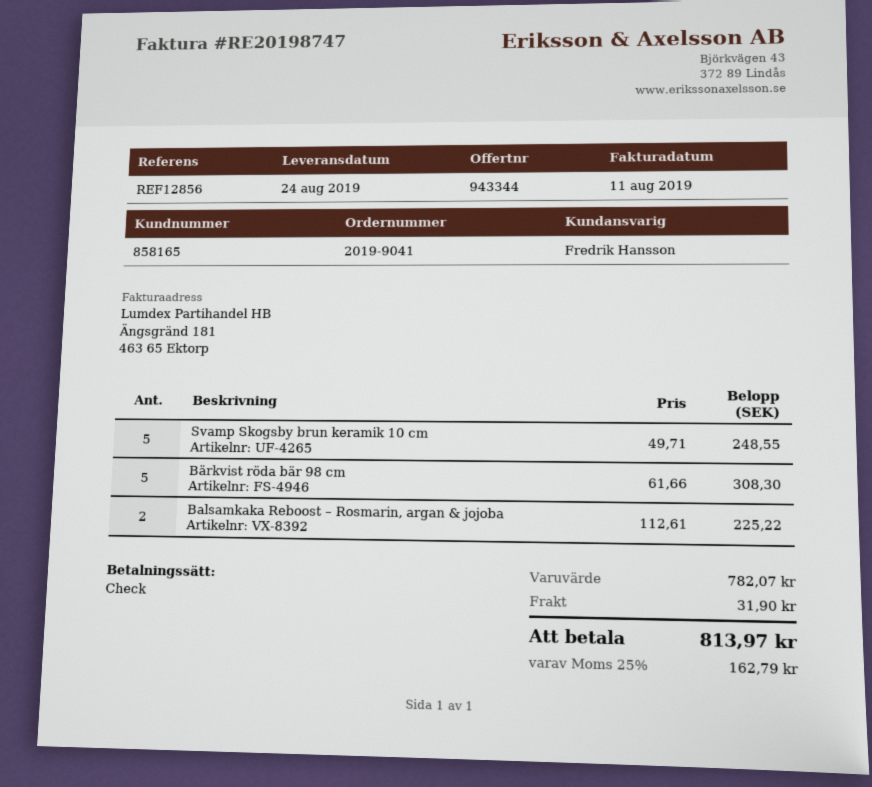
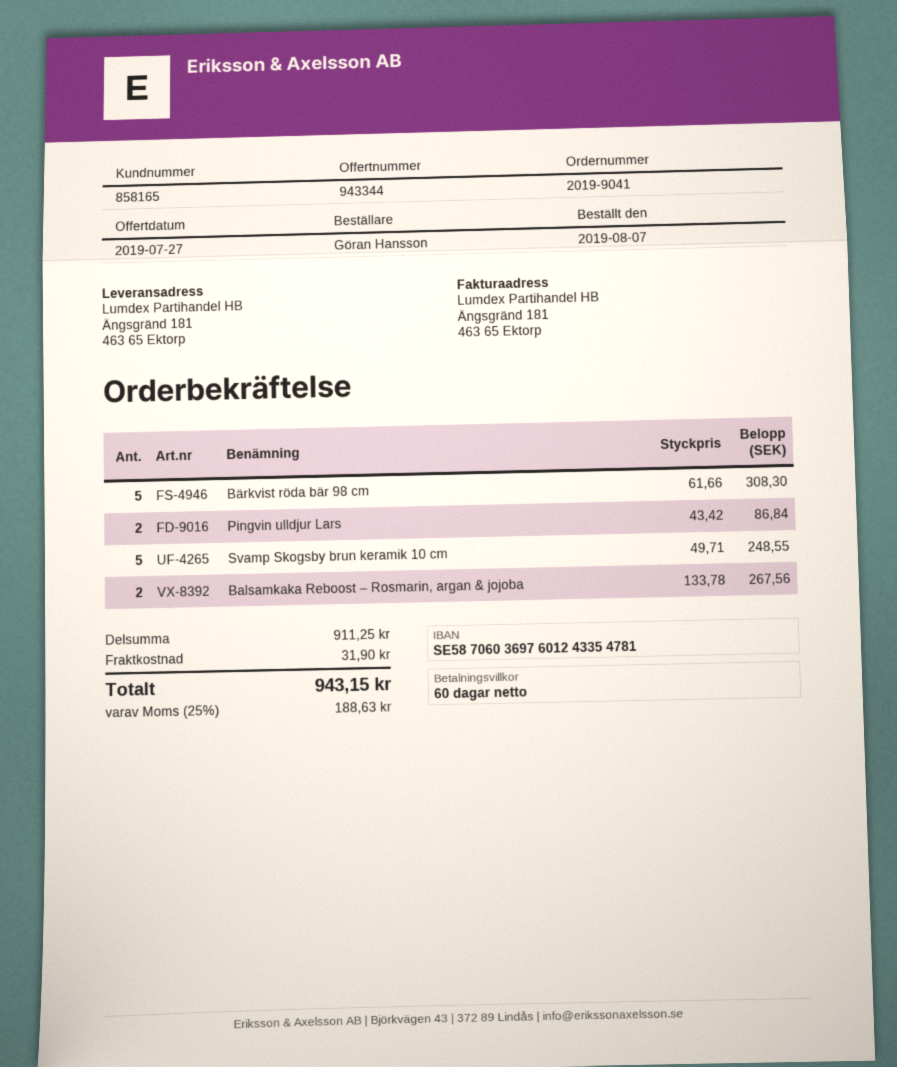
Balsamkaka Reboost – Rosmarin, argan & jojoba: 2 x 112.61 = 225.22 -> 2 x 133.78 = 267.56
Pingvin ulldjur Lars: none -> 2 x 43.42 = 86.84
subtotal: 782.07 -> 911.25
tax: 25% = 162.79 -> 25% = 188.63
total: 813.97 -> 943.15

